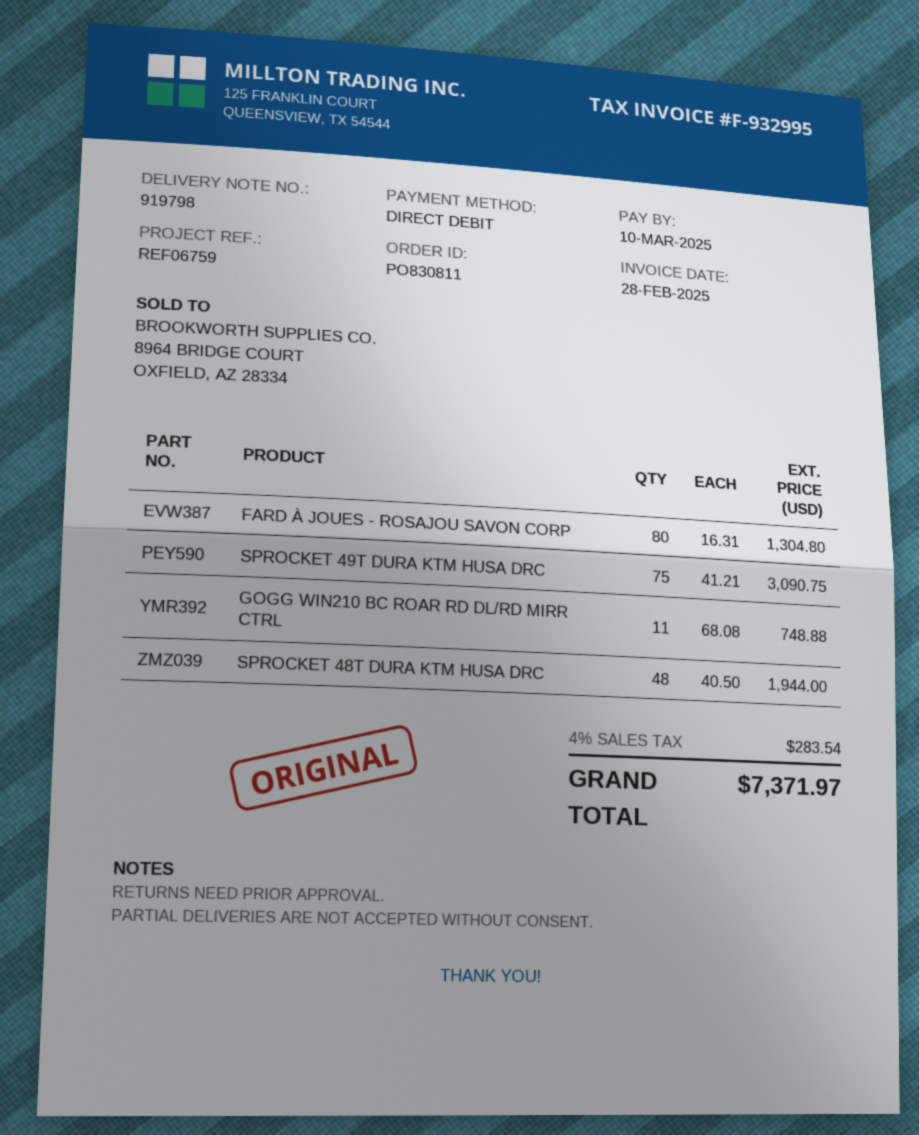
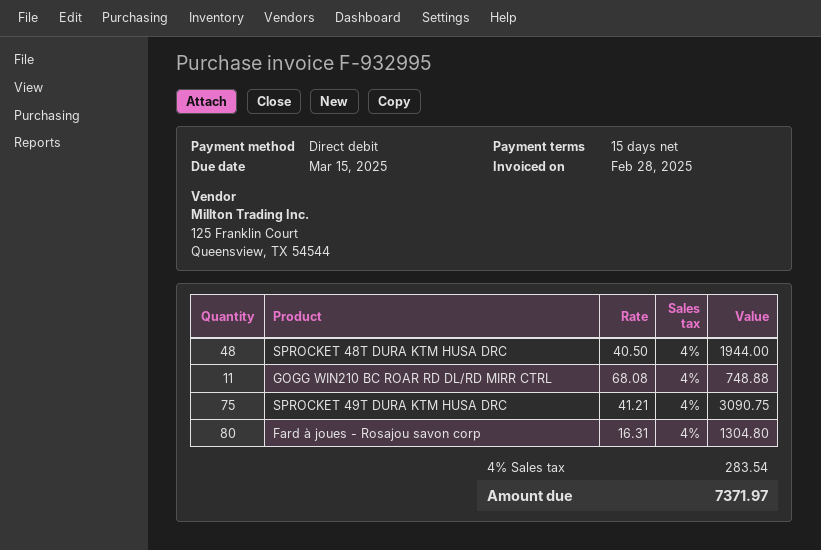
due date: 2025-03-10 -> 2025-03-15

